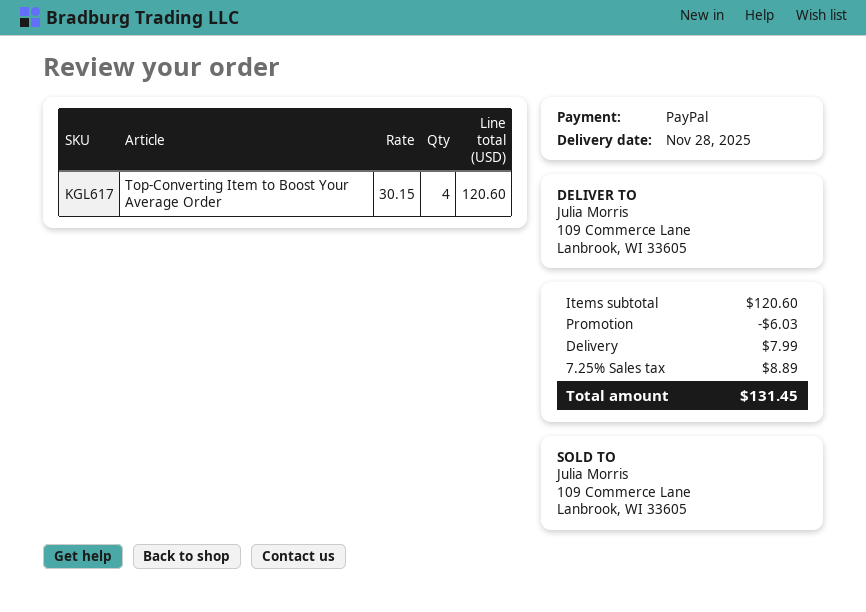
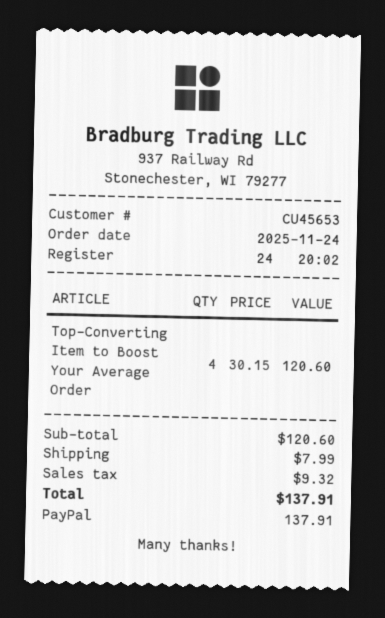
discount: 6.03 -> none
tax: 8.89 -> 9.32
total: 131.45 -> 137.91

